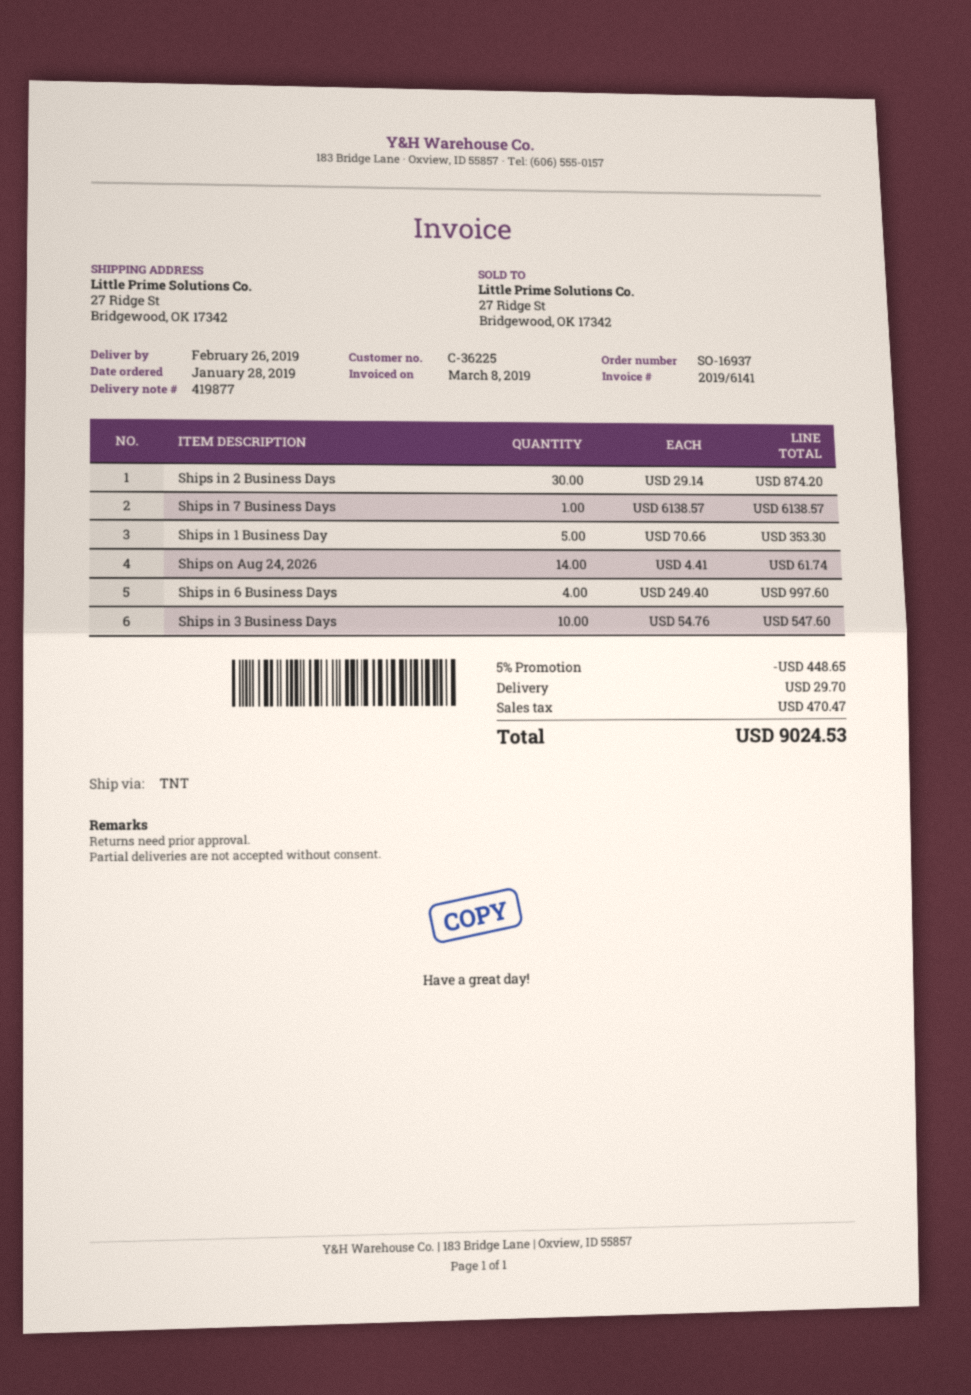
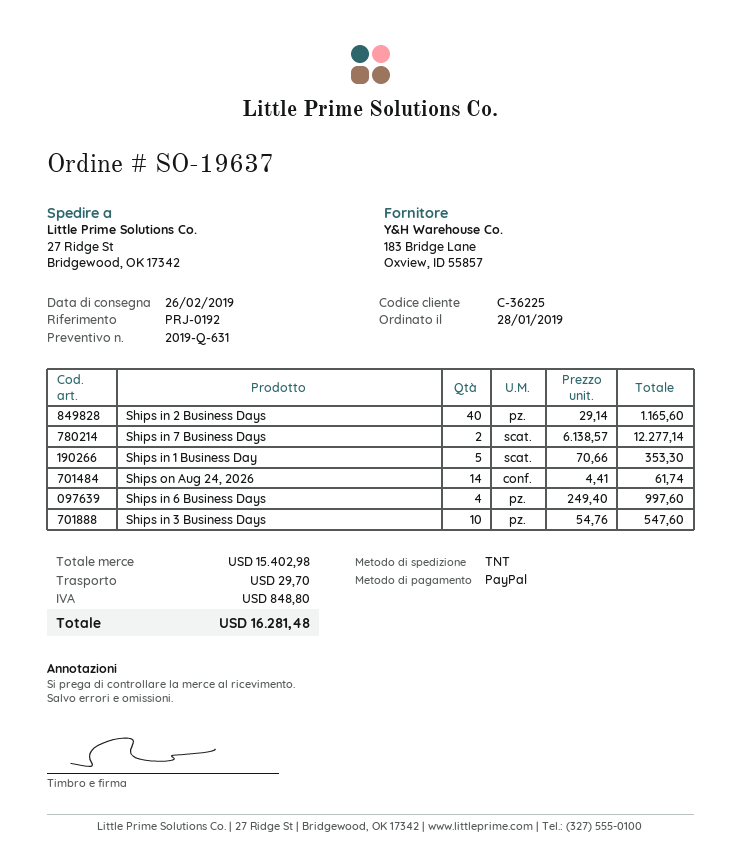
order number: SO-16937 -> SO-19637
Ships in 2 Business Days: 30 x 29.14 = 874.20 -> 40 x 29.14 = 1165.60
Ships in 7 Business Days: 1 x 6138.57 = 6138.57 -> 2 x 6138.57 = 12277.14
discount: 5% = 448.65 -> none
tax: 470.47 -> 848.80
total: 9024.53 -> 16281.48

